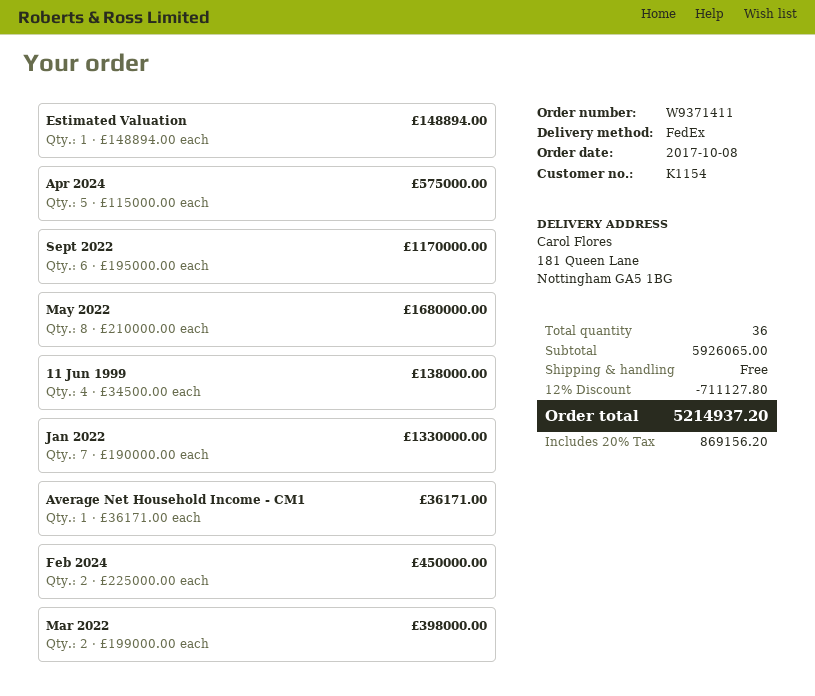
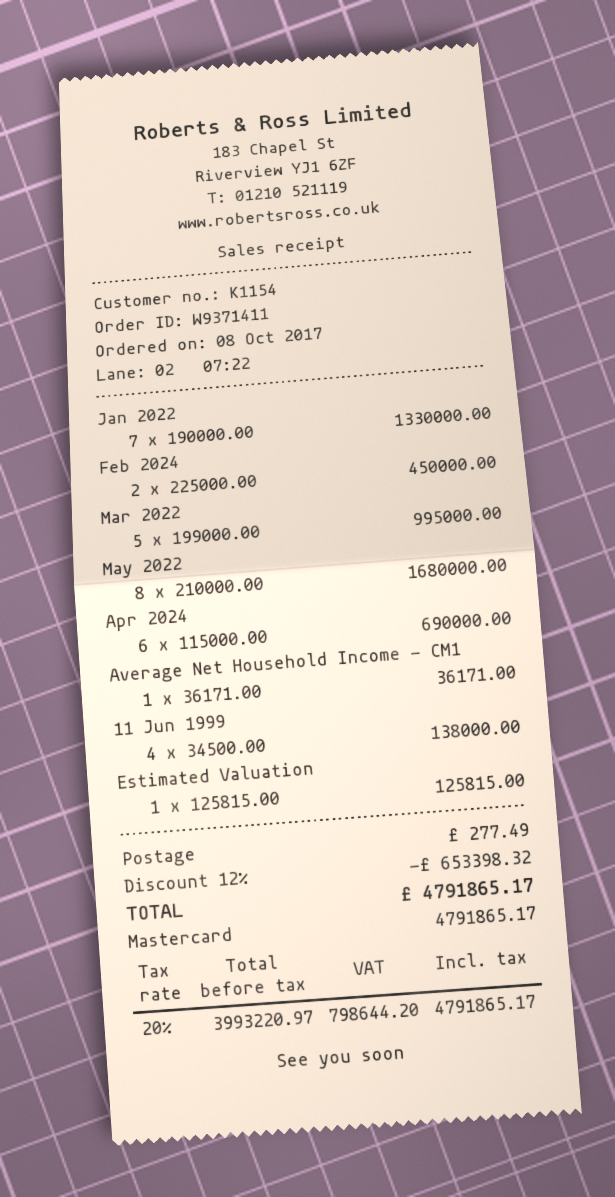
Estimated Valuation: 1 x 148894.00 = 148894.00 -> 1 x 125815.00 = 125815.00
Apr 2024: 5 x 115000.00 = 575000.00 -> 6 x 115000.00 = 690000.00
Sept 2022: 6 x 195000.00 = 1170000.00 -> none
Mar 2022: 2 x 199000.00 = 398000.00 -> 5 x 199000.00 = 995000.00
discount: 12% = 711127.80 -> 12% = 653398.32
shipping: 0.00 -> 277.49
tax: 20% = 869156.20 -> 20% = 798644.20
total: 5214937.20 -> 4791865.17

